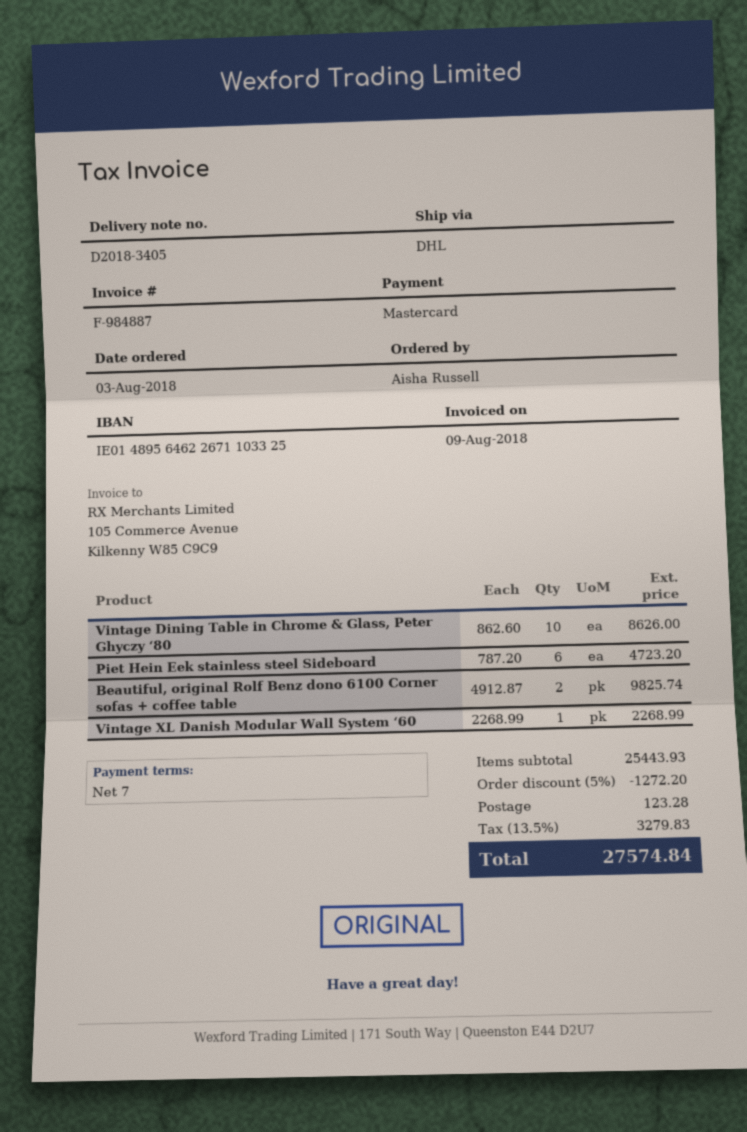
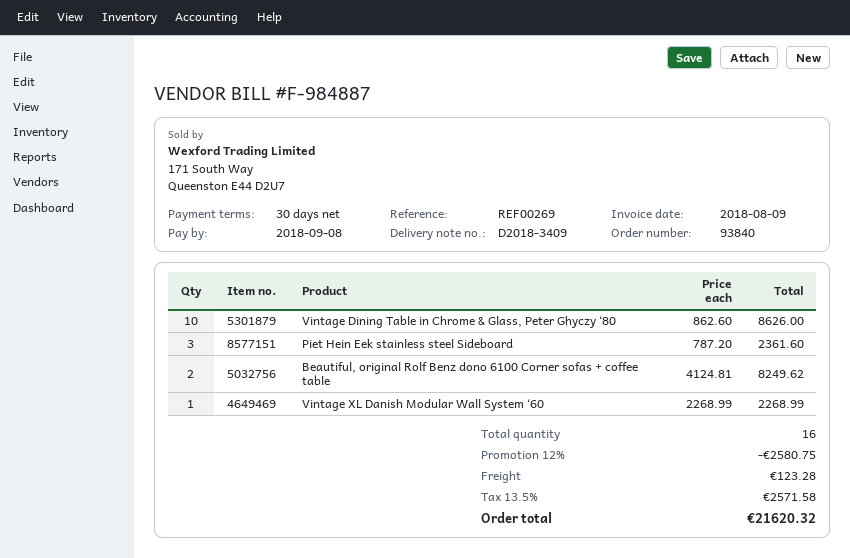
delivery note number: D2018-3405 -> D2018-3409
payment terms: 7 days -> 30 days
Piet Hein Eek stainless steel Sideboard: 6 x 787.20 = 4723.20 -> 3 x 787.20 = 2361.60
Beautiful, original Rolf Benz dono 6100 Corner sofas + coffee table: 2 x 4912.87 = 9825.74 -> 2 x 4124.81 = 8249.62
discount: 5% = 1272.20 -> 12% = 2580.75
tax: 13.5% = 3279.83 -> 13.5% = 2571.58
total: 27574.84 -> 21620.32

